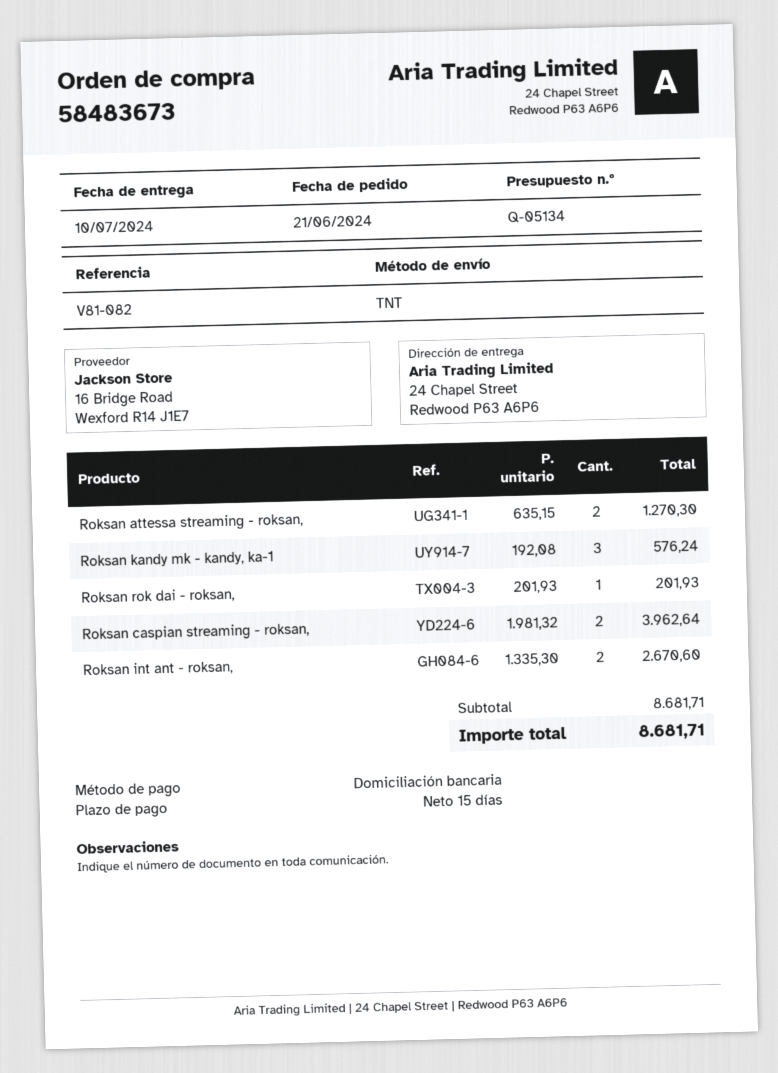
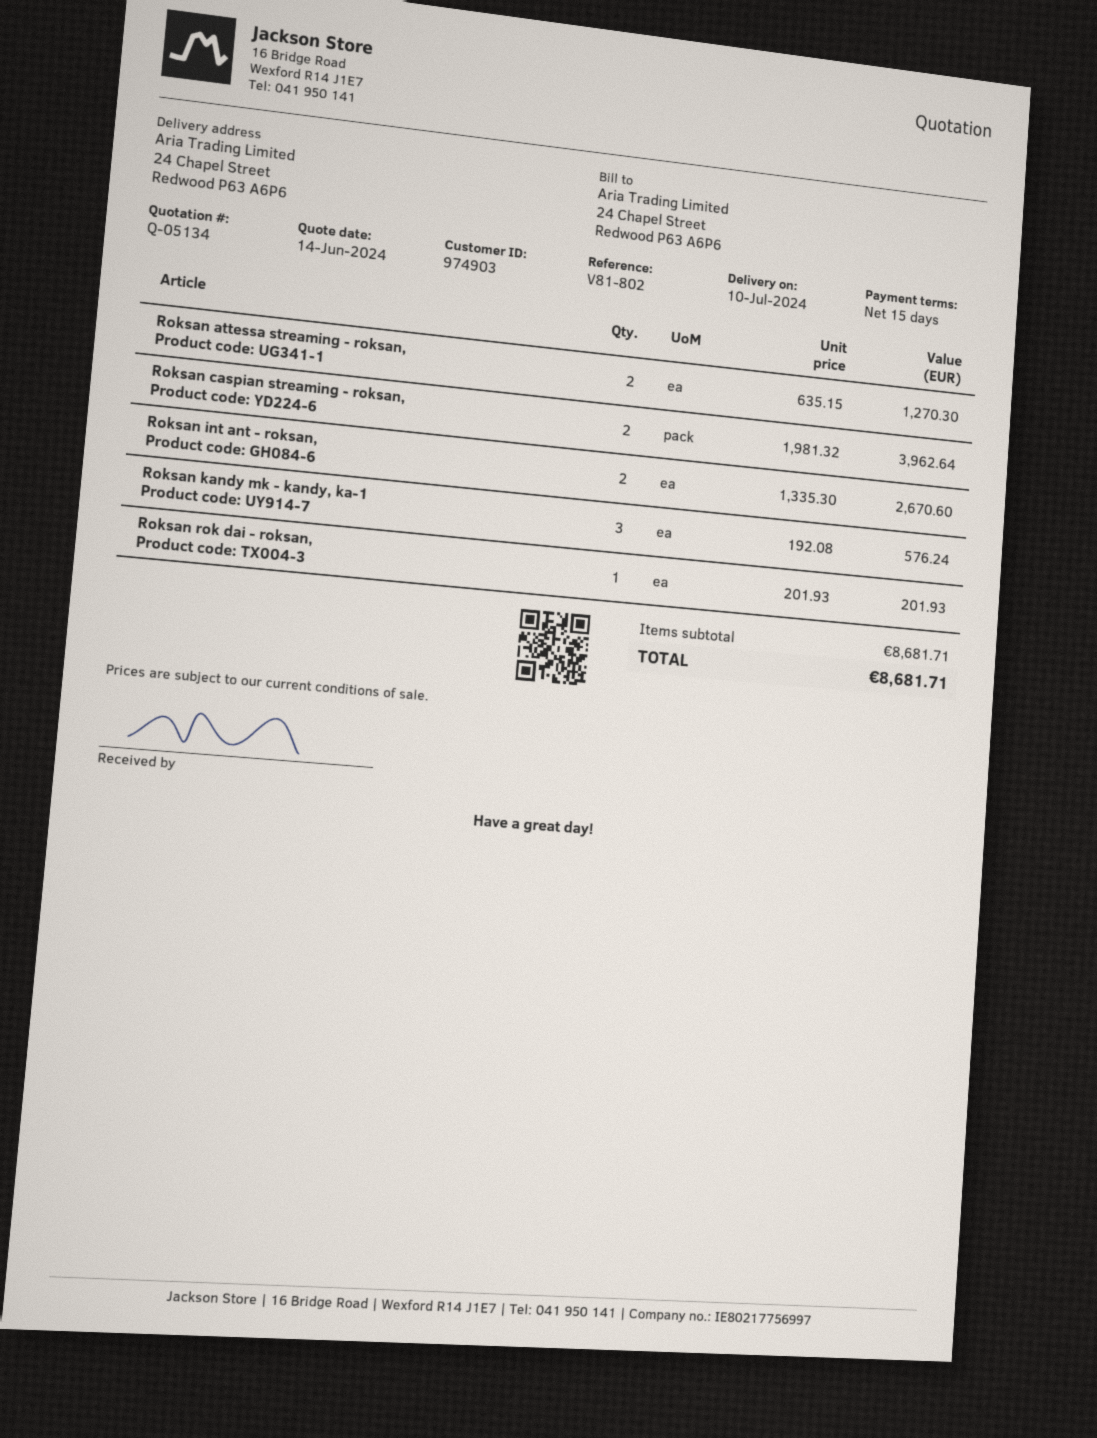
reference: V81-082 -> V81-802

